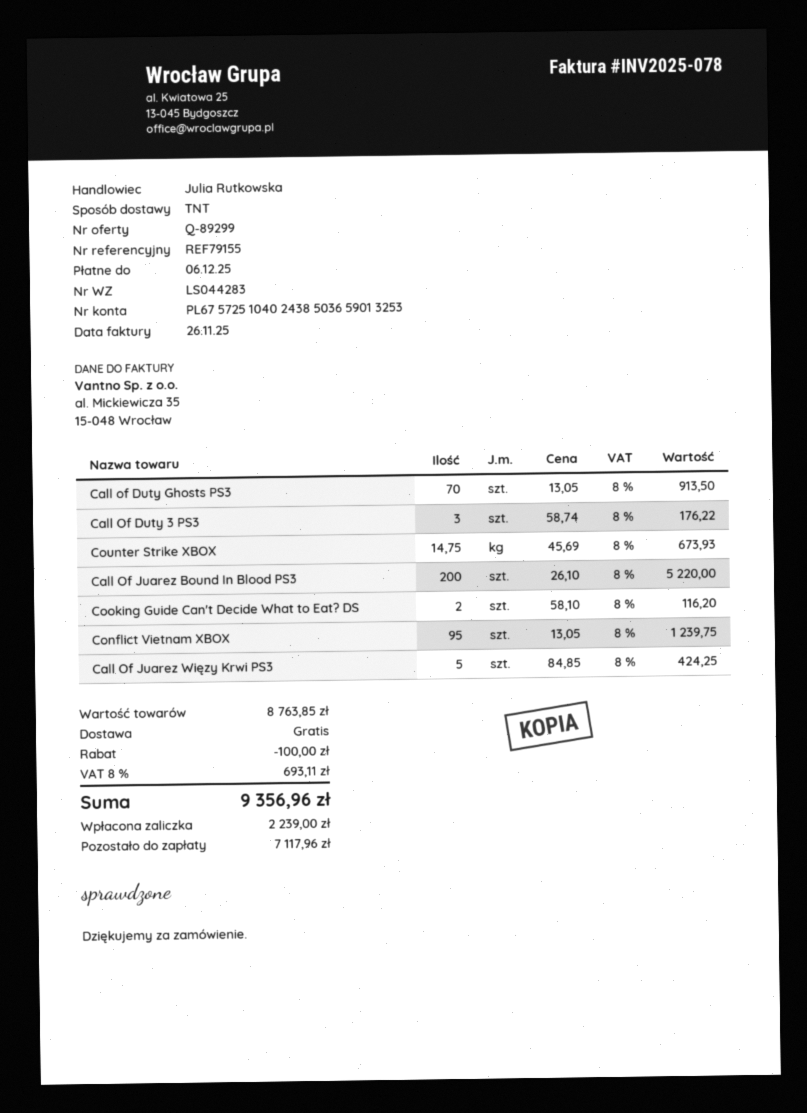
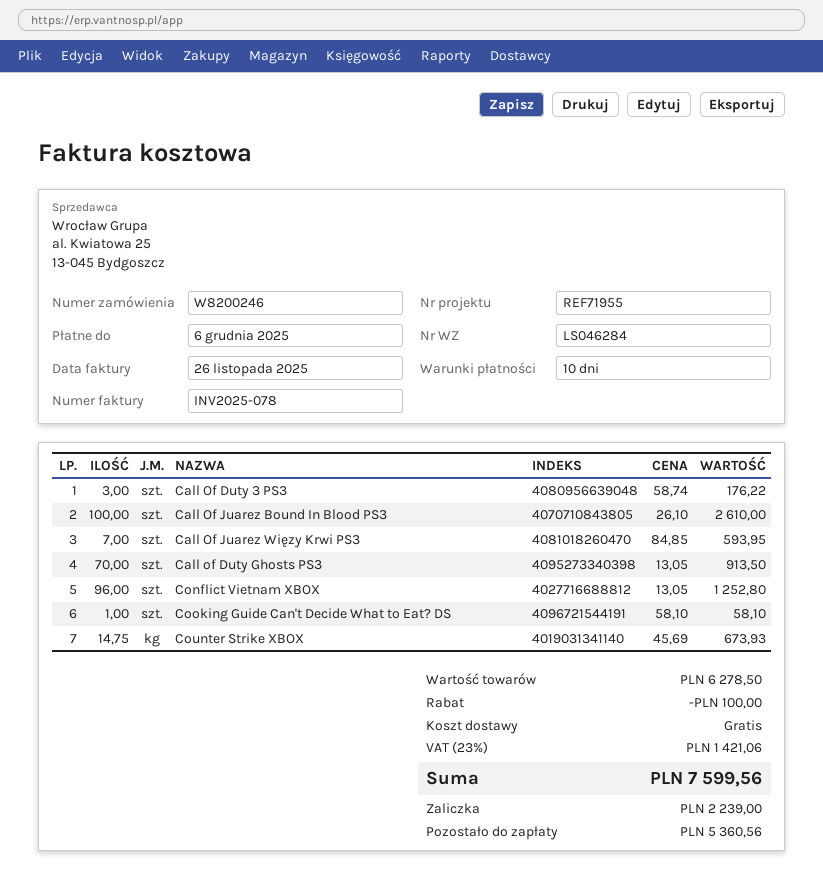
delivery note number: LS044283 -> LS046284
reference: REF79155 -> REF71955
Call Of Juarez Bound In Blood PS3: 200 x 26.10 = 5220.00 -> 100 x 26.10 = 2610.00
Cooking Guide Can't Decide What to Eat? DS: 2 x 58.10 = 116.20 -> 1 x 58.10 = 58.10
Conflict Vietnam XBOX: 95 x 13.05 = 1239.75 -> 96 x 13.05 = 1252.80
Call Of Juarez Więzy Krwi PS3: 5 x 84.85 = 424.25 -> 7 x 84.85 = 593.95
subtotal: 8763.85 -> 6278.50
tax: 8% = 693.11 -> 23% = 1421.06
total: 9356.96 -> 7599.56
balance: 7117.96 -> 5360.56

